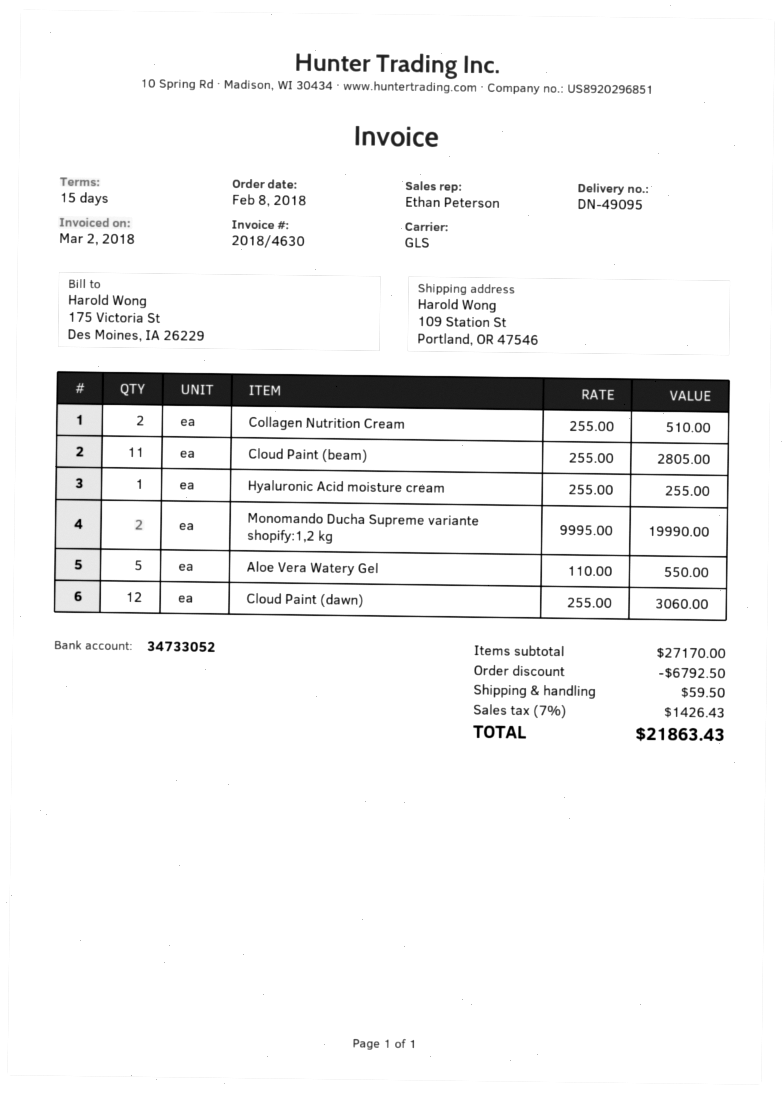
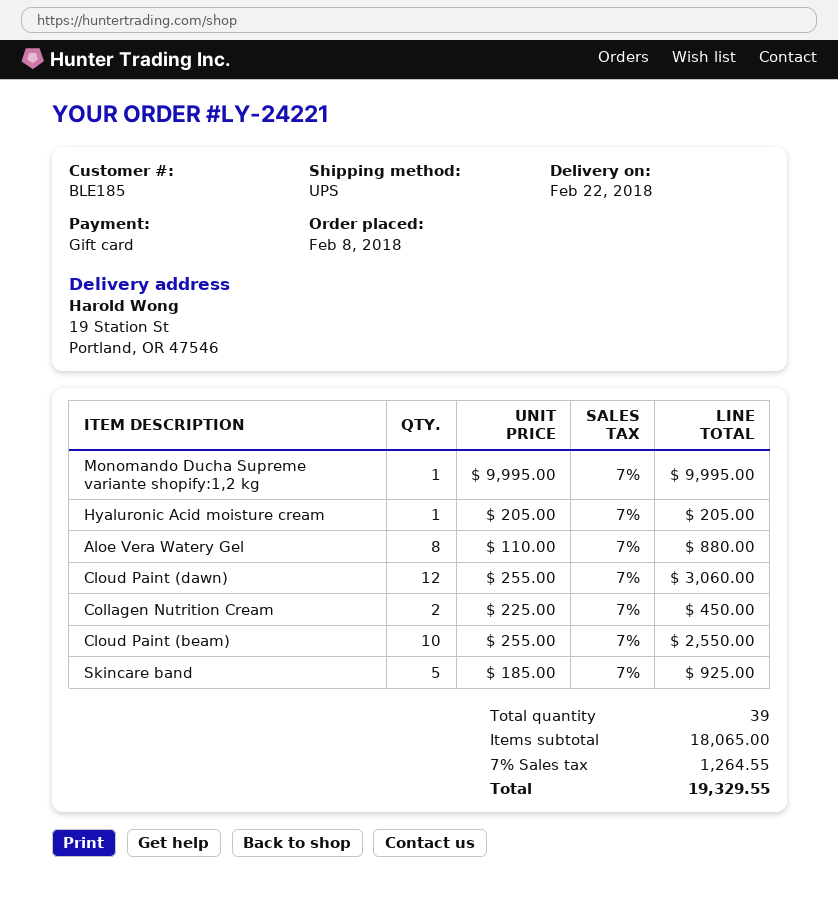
shipping method: GLS -> UPS
ship to: 109 Station St, Portland, OR 47546 -> 19 Station St, Portland, OR 47546
Collagen Nutrition Cream: 2 x 255.00 = 510.00 -> 2 x 225.00 = 450.00
Cloud Paint (beam): 11 x 255.00 = 2805.00 -> 10 x 255.00 = 2550.00
Hyaluronic Acid moisture cream: 1 x 255.00 = 255.00 -> 1 x 205.00 = 205.00
Monomando Ducha Supreme variante shopify:1,2 kg: 2 x 9995.00 = 19990.00 -> 1 x 9995.00 = 9995.00
Aloe Vera Watery Gel: 5 x 110.00 = 550.00 -> 8 x 110.00 = 880.00
Skincare band: none -> 5 x 185.00 = 925.00
subtotal: 27170.00 -> 18065.00
discount: 6792.50 -> none
shipping: 59.50 -> none
tax: 7% = 1426.43 -> 7% = 1264.55
total: 21863.43 -> 19329.55

